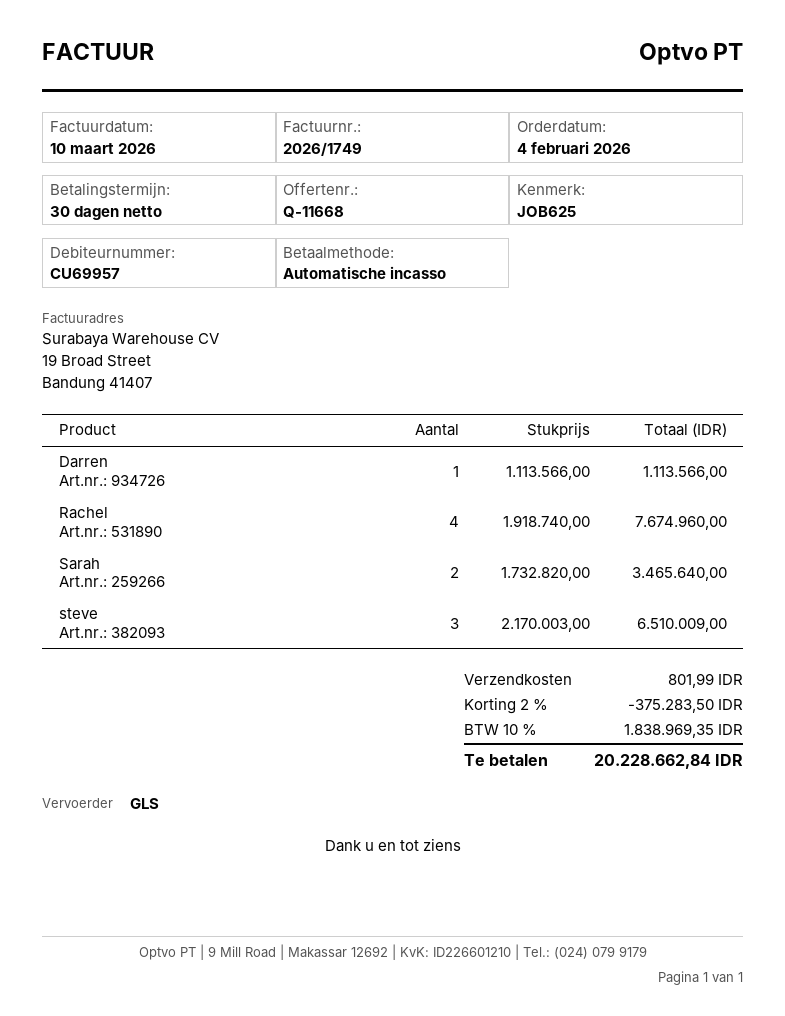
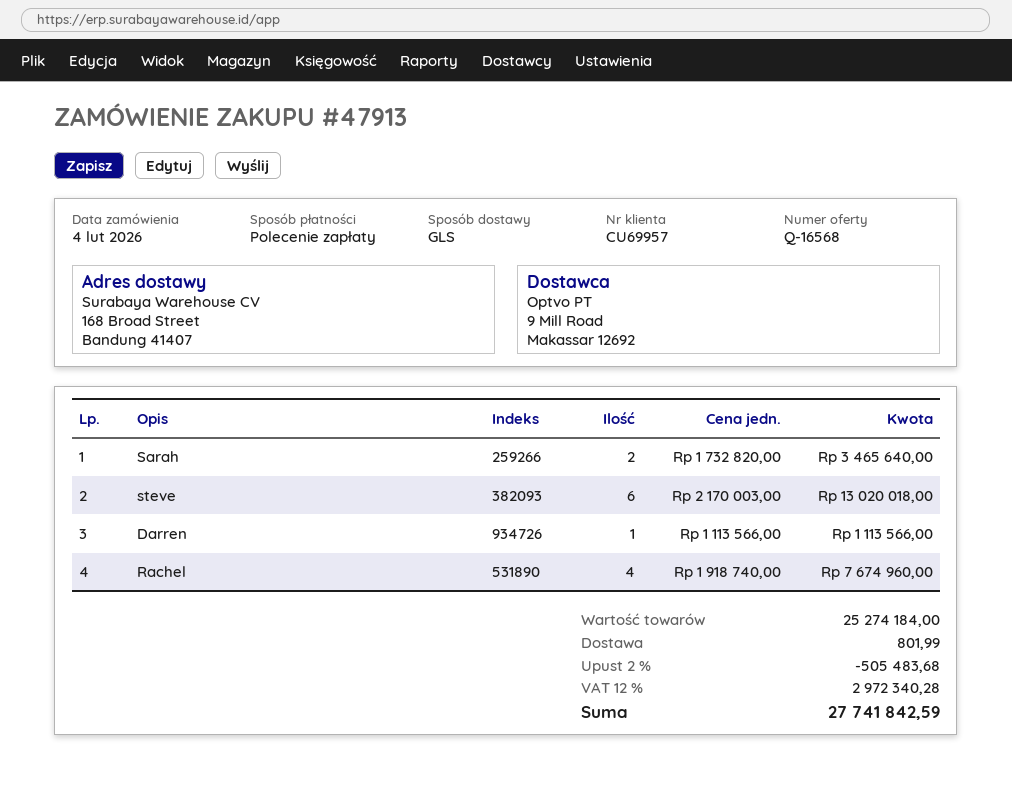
quote number: Q-11668 -> Q-16568
steve: 3 x 2170003.00 = 6510009.00 -> 6 x 2170003.00 = 13020018.00
discount: 2% = 375283.50 -> 2% = 505483.68
tax: 10% = 1838969.35 -> 12% = 2972340.28
total: 20228662.84 -> 27741842.59

